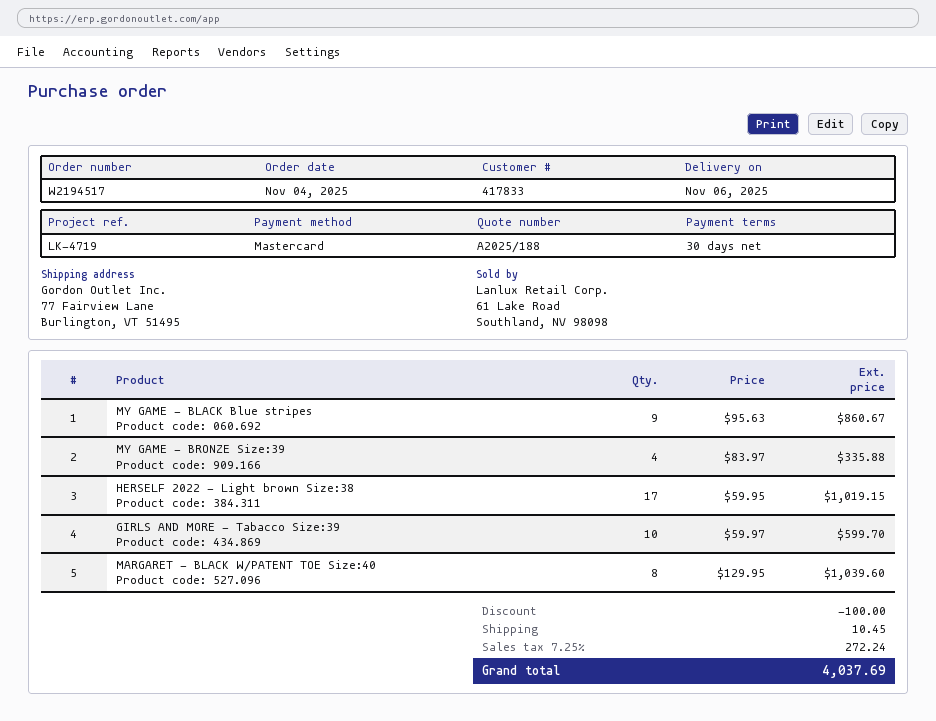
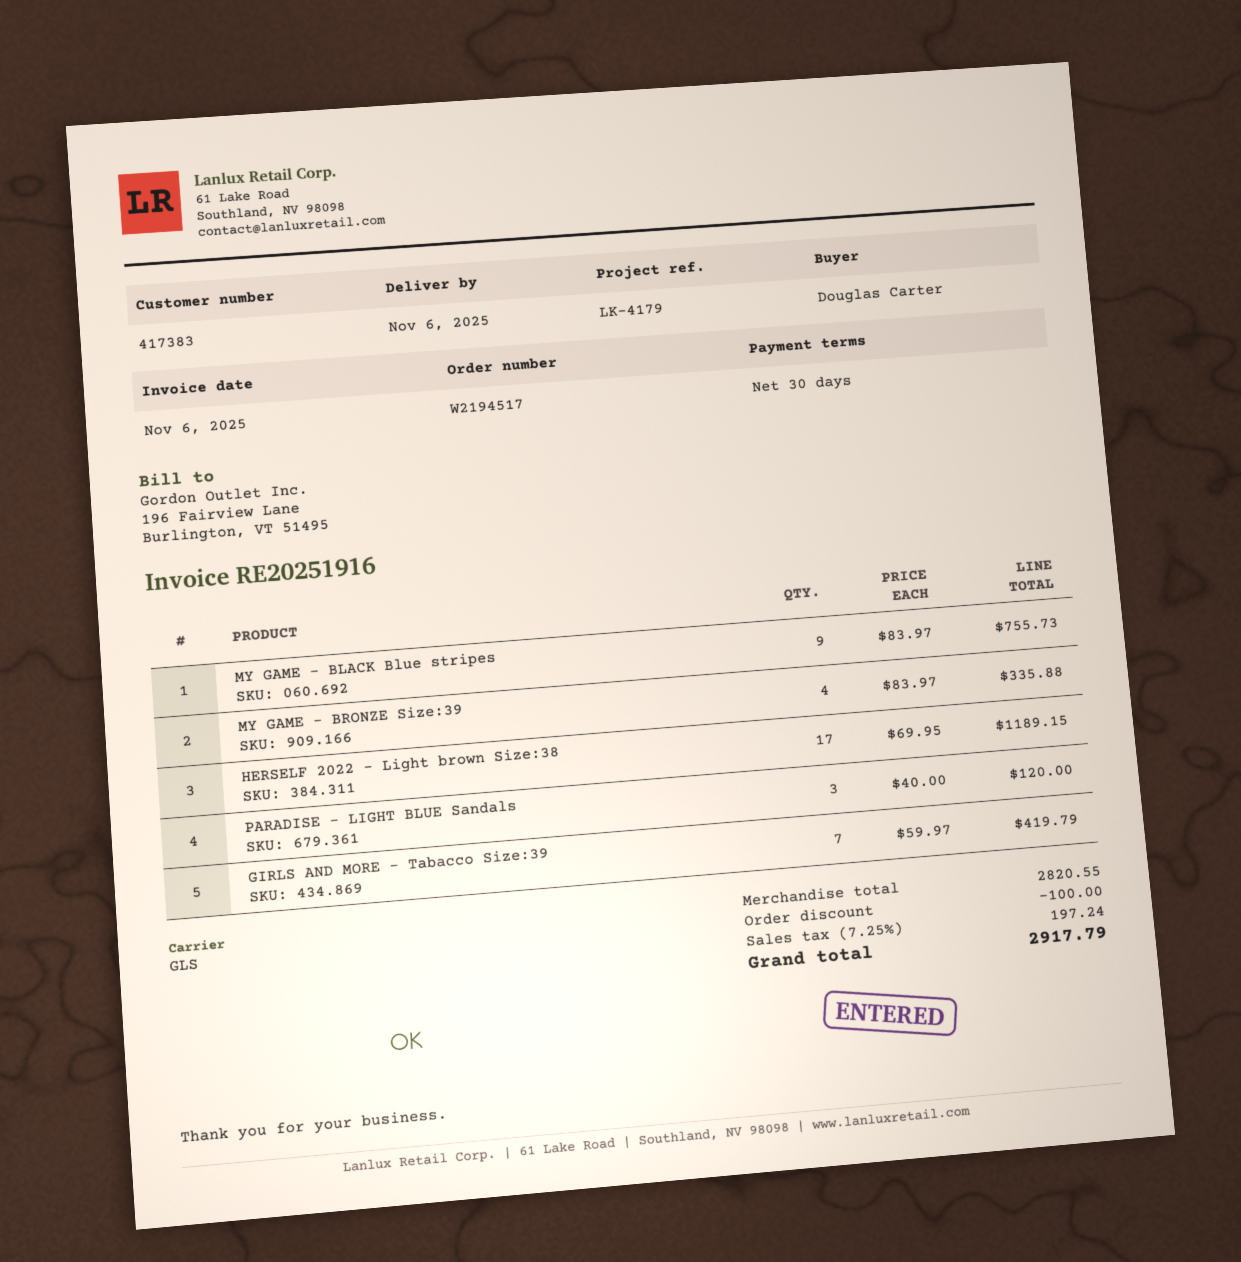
customer number: 417833 -> 417383
reference: LK-4719 -> LK-4179
MY GAME - BLACK Blue stripes: 9 x 95.63 = 860.67 -> 9 x 83.97 = 755.73
HERSELF 2022 - Light brown Size:38: 17 x 59.95 = 1019.15 -> 17 x 69.95 = 1189.15
GIRLS AND MORE - Tabacco Size:39: 10 x 59.97 = 599.70 -> 7 x 59.97 = 419.79
MARGARET - BLACK W/PATENT TOE Size:40: 8 x 129.95 = 1039.60 -> none
PARADISE - LIGHT BLUE Sandals: none -> 3 x 40.00 = 120.00
shipping: 10.45 -> none
tax: 7.25% = 272.24 -> 7.25% = 197.24
total: 4037.69 -> 2917.79

